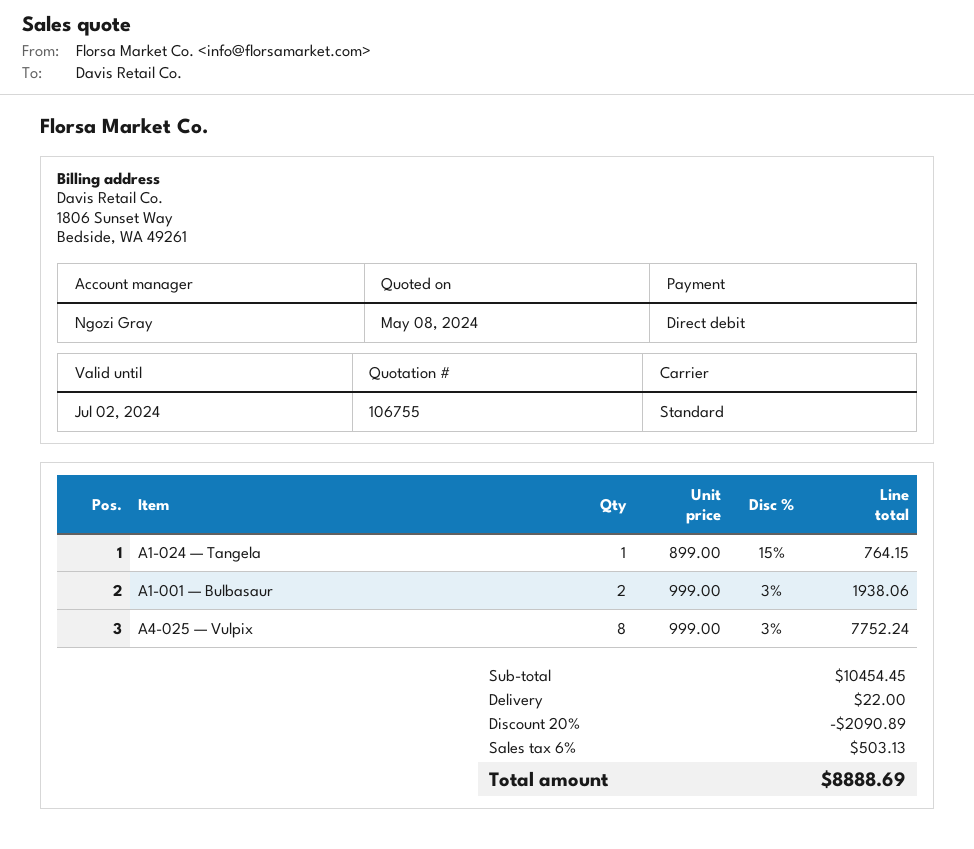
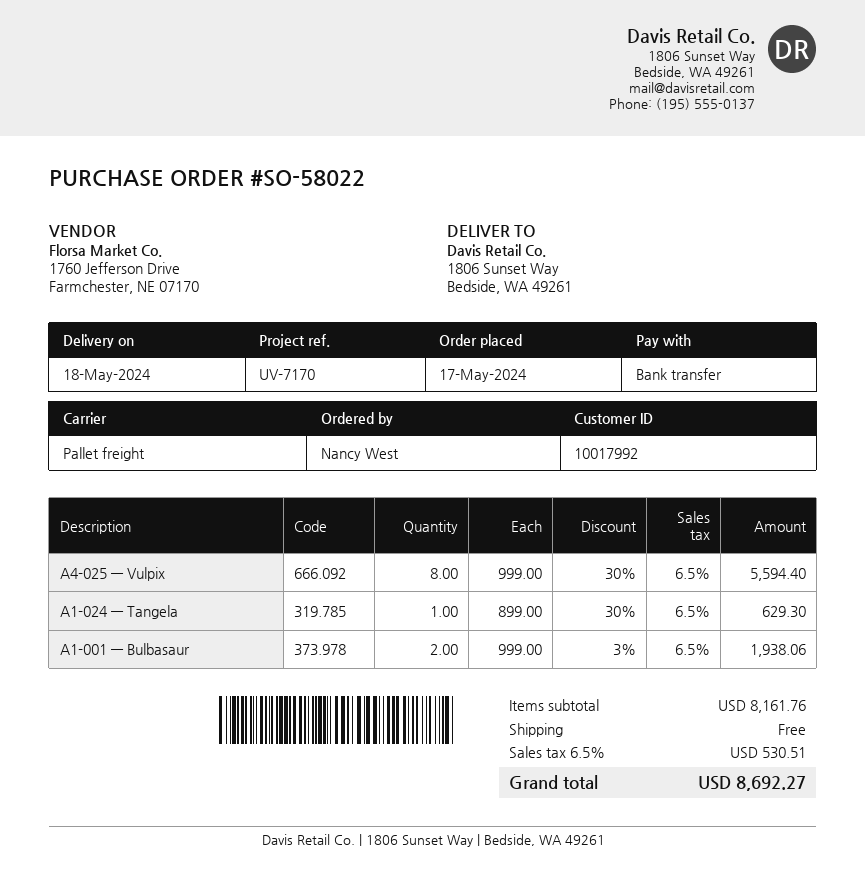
payment method: direct debit -> bank transfer
shipping method: standard -> pallet freight
A1-024 — Tangela: 1 x 899.00 - 15% = 764.15 -> 1 x 899.00 - 30% = 629.30
A4-025 — Vulpix: 8 x 999.00 - 3% = 7752.24 -> 8 x 999.00 - 30% = 5594.40
subtotal: 10454.45 -> 8161.76
discount: 20% = 2090.89 -> none
shipping: 22.00 -> 0.00
tax: 6% = 503.13 -> 6.5% = 530.51
total: 8888.69 -> 8692.27

